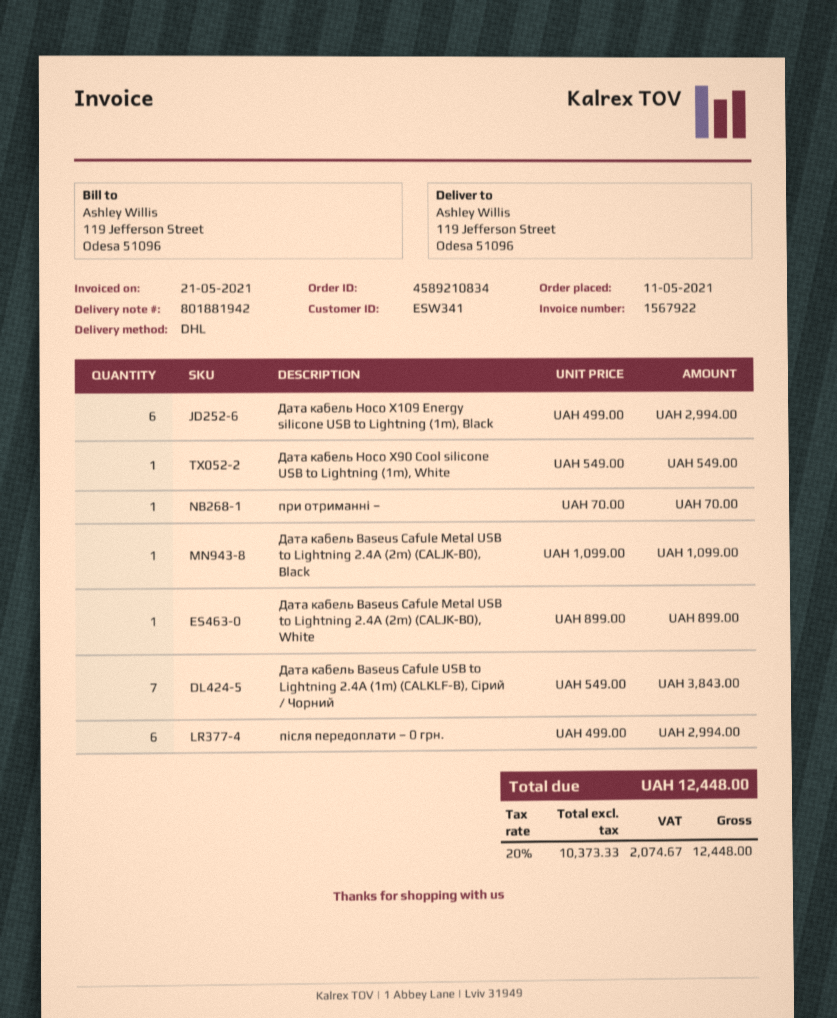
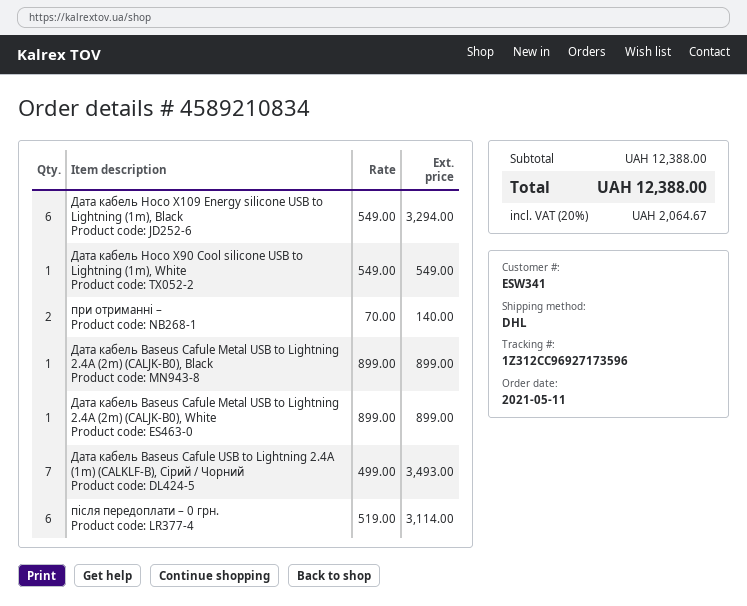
Дата кабель Hoco X109 Energy silicone USB to Lightning (1m), Black: 6 x 499.00 = 2994.00 -> 6 x 549.00 = 3294.00
при отриманні –: 1 x 70.00 = 70.00 -> 2 x 70.00 = 140.00
Дата кабель Baseus Cafule Metal USB to Lightning 2.4A (2m) (CALJK-B0), Black: 1 x 1099.00 = 1099.00 -> 1 x 899.00 = 899.00
Дата кабель Baseus Cafule USB to Lightning 2.4A (1m) (CALKLF-B), Сірий / Чорний: 7 x 549.00 = 3843.00 -> 7 x 499.00 = 3493.00
після передоплати – 0 грн.: 6 x 499.00 = 2994.00 -> 6 x 519.00 = 3114.00
tax: 20% = 2074.67 -> 20% = 2064.67
total: 12448.00 -> 12388.00

